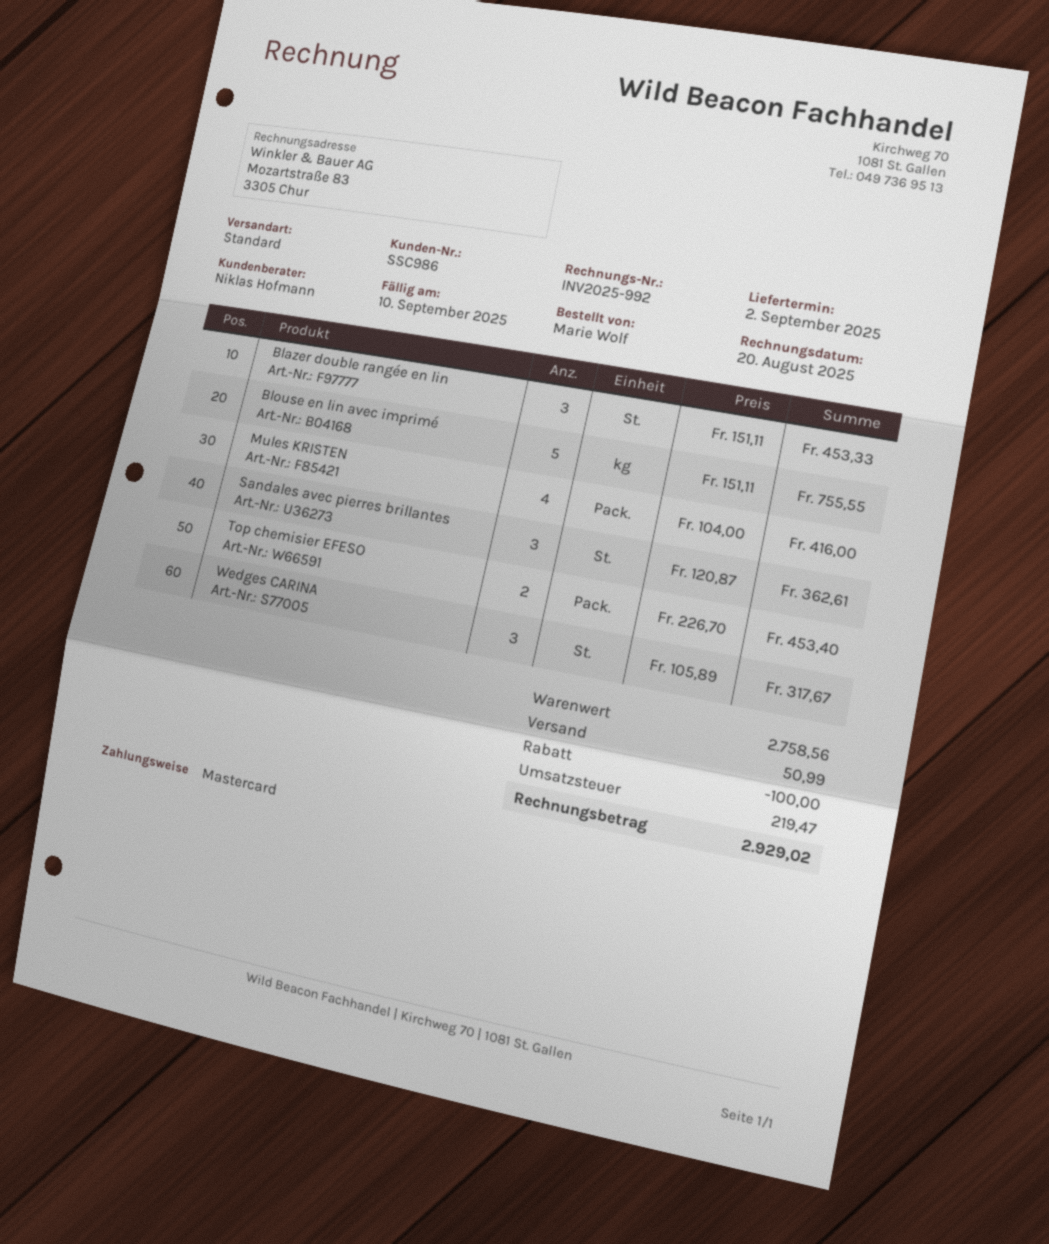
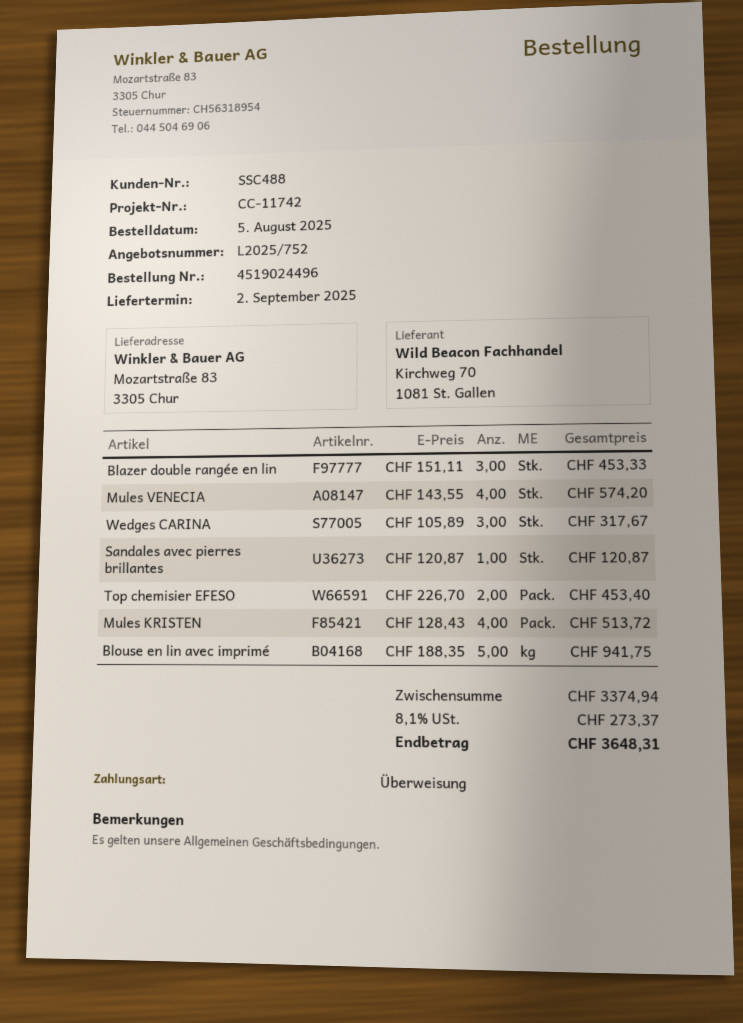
customer number: SSC986 -> SSC488
payment method: Mastercard -> bank transfer
Blouse en lin avec imprimé: 5 x 151.11 = 755.55 -> 5 x 188.35 = 941.75
Mules KRISTEN: 4 x 104.00 = 416.00 -> 4 x 128.43 = 513.72
Sandales avec pierres brillantes: 3 x 120.87 = 362.61 -> 1 x 120.87 = 120.87
Mules VENECIA: none -> 4 x 143.55 = 574.20
subtotal: 2758.56 -> 3374.94
discount: 100.00 -> none
shipping: 50.99 -> none
tax: 219.47 -> 273.37
total: 2929.02 -> 3648.31

